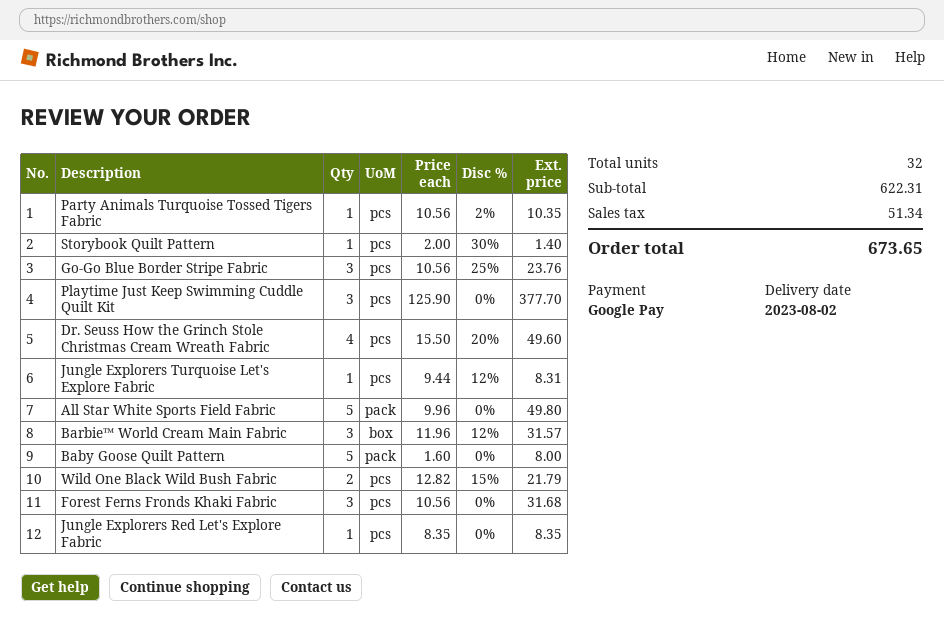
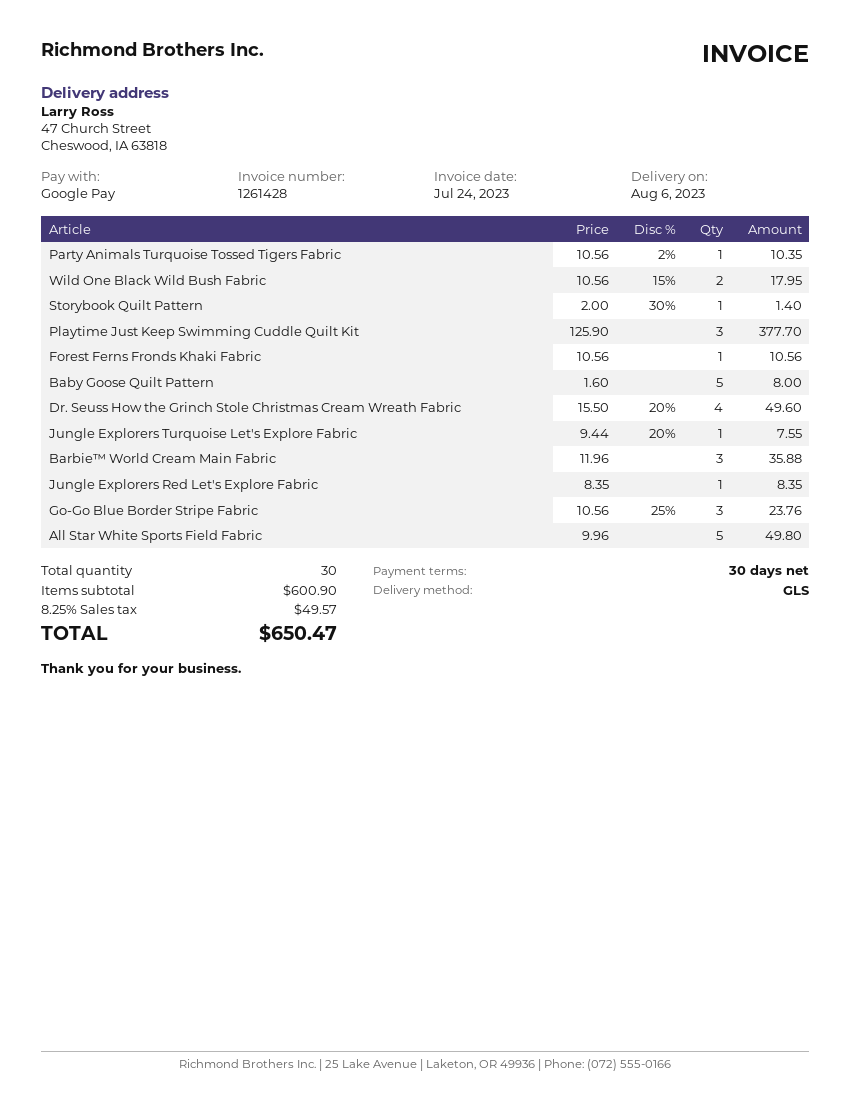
delivery date: 2023-08-02 -> 2023-08-06
Jungle Explorers Turquoise Let's Explore Fabric: 1 x 9.44 - 12% = 8.31 -> 1 x 9.44 - 20% = 7.55
Barbie™ World Cream Main Fabric: 3 x 11.96 - 12% = 31.57 -> 3 x 11.96 = 35.88
Wild One Black Wild Bush Fabric: 2 x 12.82 - 15% = 21.79 -> 2 x 10.56 - 15% = 17.95
Forest Ferns Fronds Khaki Fabric: 3 x 10.56 = 31.68 -> 1 x 10.56 = 10.56
total quantity: 32 -> 30
subtotal: 622.31 -> 600.90
tax: 51.34 -> 49.57
total: 673.65 -> 650.47

